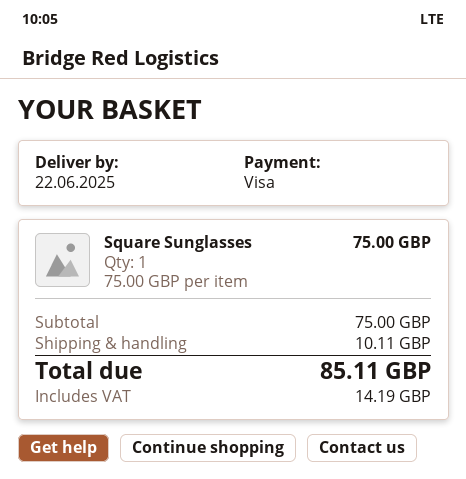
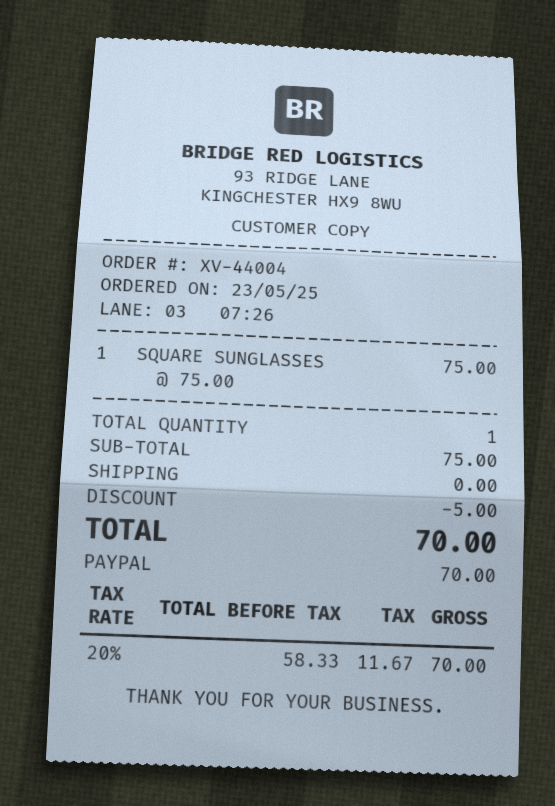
payment method: Visa -> PayPal
discount: none -> 5.00
shipping: 10.11 -> 0.00
tax: 14.19 -> 11.67
total: 85.11 -> 70.00

